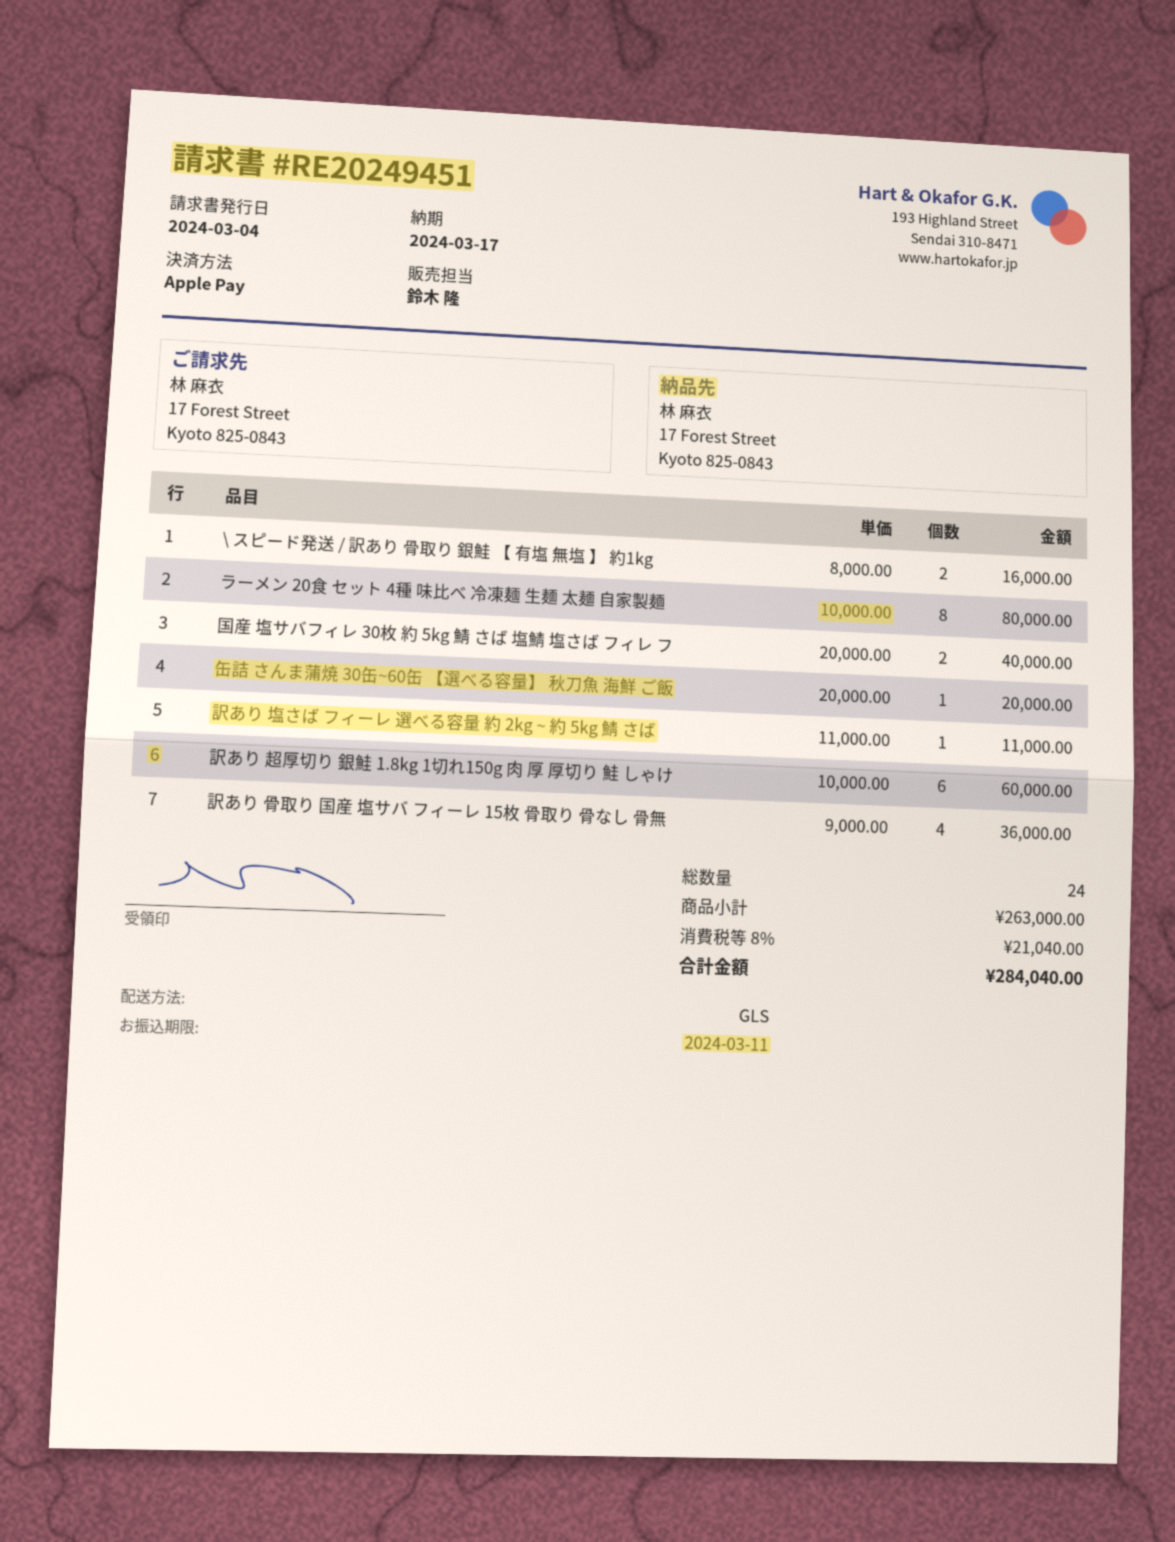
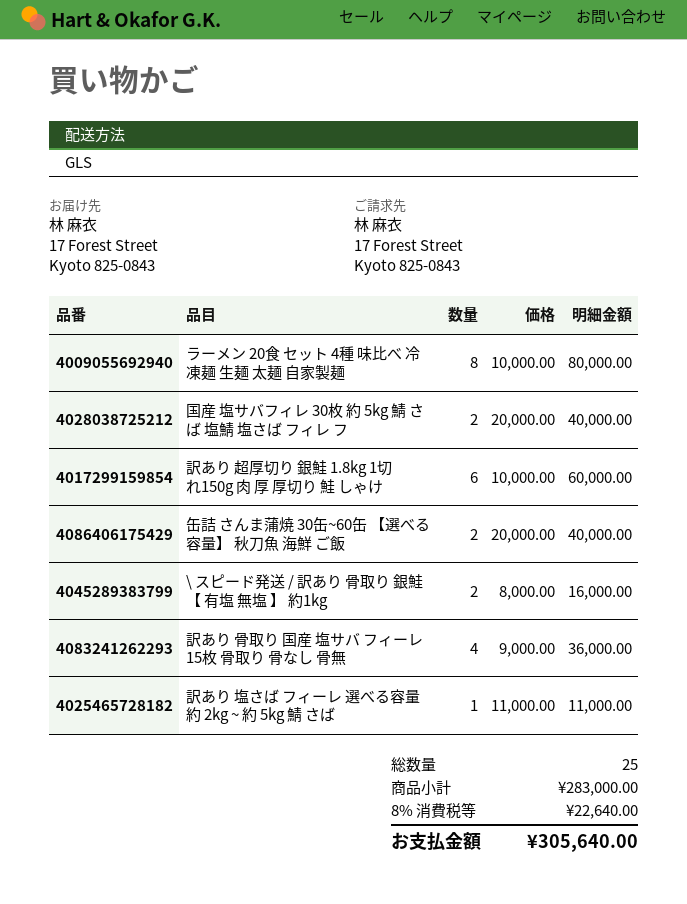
缶詰 さんま蒲焼 30缶~60缶 【選べる容量】 秋刀魚 海鮮 ご飯: 1 x 20000.00 = 20000.00 -> 2 x 20000.00 = 40000.00
total quantity: 24 -> 25
subtotal: 263000.00 -> 283000.00
tax: 8% = 21040.00 -> 8% = 22640.00
total: 284040.00 -> 305640.00

